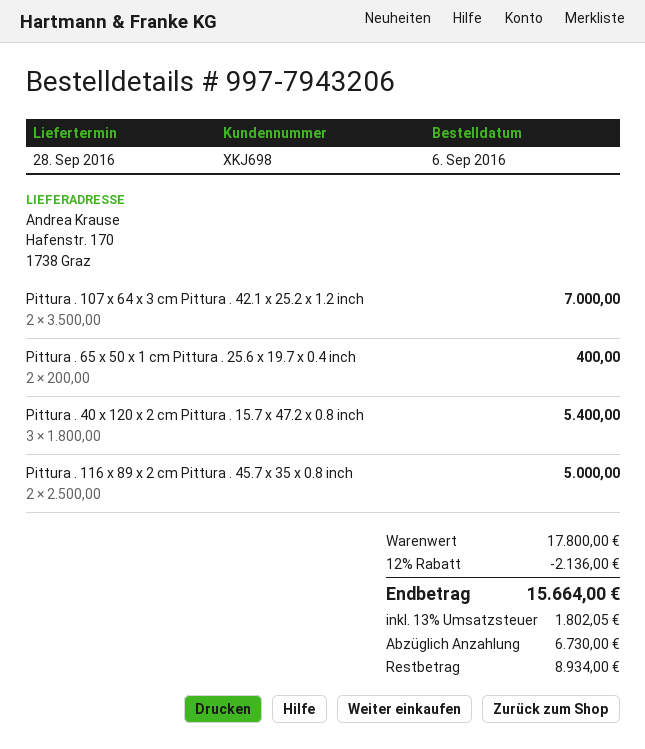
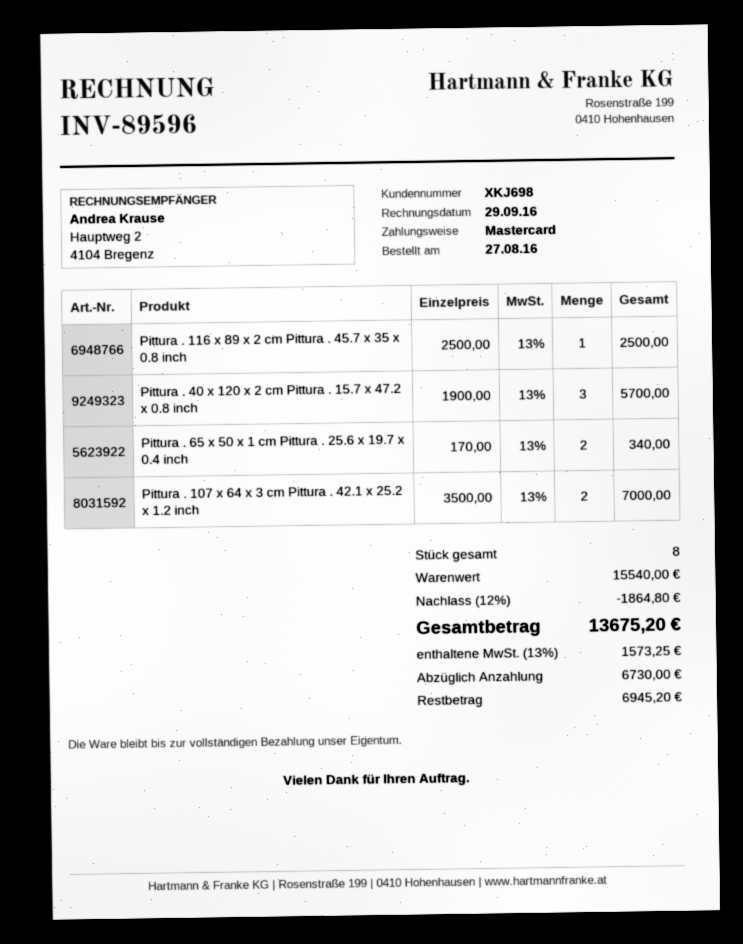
order date: 2016-09-06 -> 2016-08-27
Pittura . 65 x 50 x 1 cm Pittura . 25.6 x 19.7 x 0.4 inch: 2 x 200.00 = 400.00 -> 2 x 170.00 = 340.00
Pittura . 40 x 120 x 2 cm Pittura . 15.7 x 47.2 x 0.8 inch: 3 x 1800.00 = 5400.00 -> 3 x 1900.00 = 5700.00
Pittura . 116 x 89 x 2 cm Pittura . 45.7 x 35 x 0.8 inch: 2 x 2500.00 = 5000.00 -> 1 x 2500.00 = 2500.00
subtotal: 17800.00 -> 15540.00
discount: 12% = 2136.00 -> 12% = 1864.80
tax: 13% = 1802.05 -> 13% = 1573.25
total: 15664.00 -> 13675.20
balance: 8934.00 -> 6945.20

